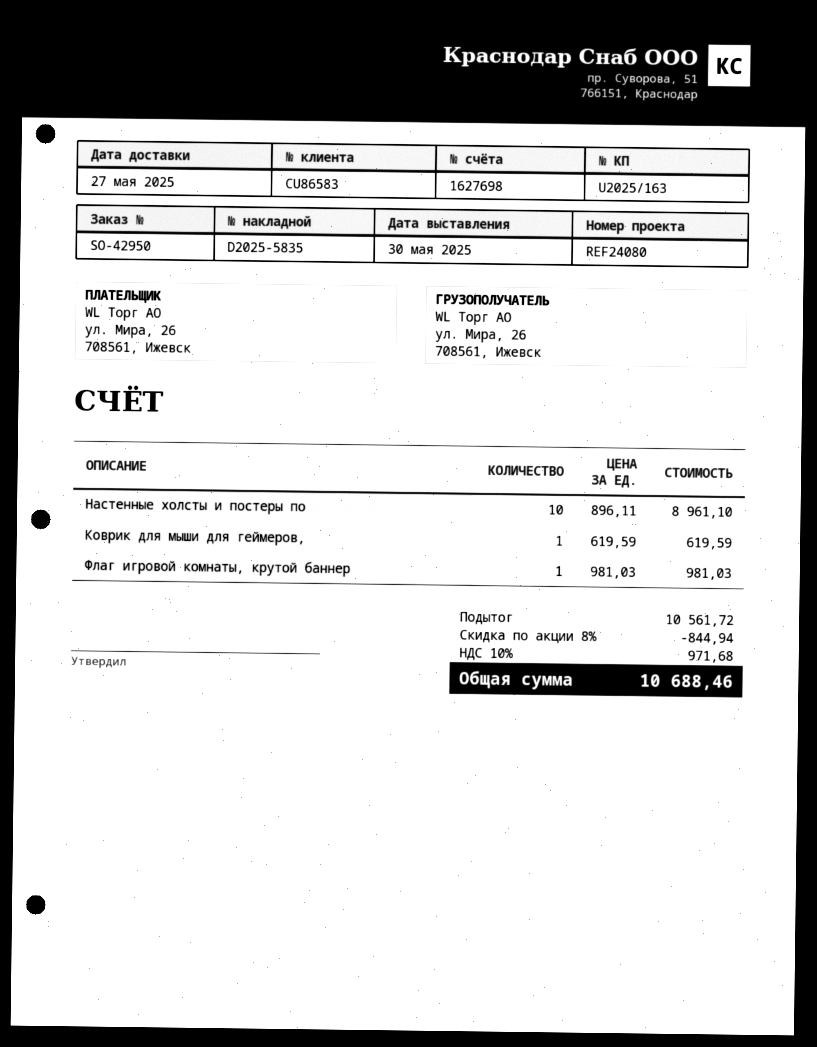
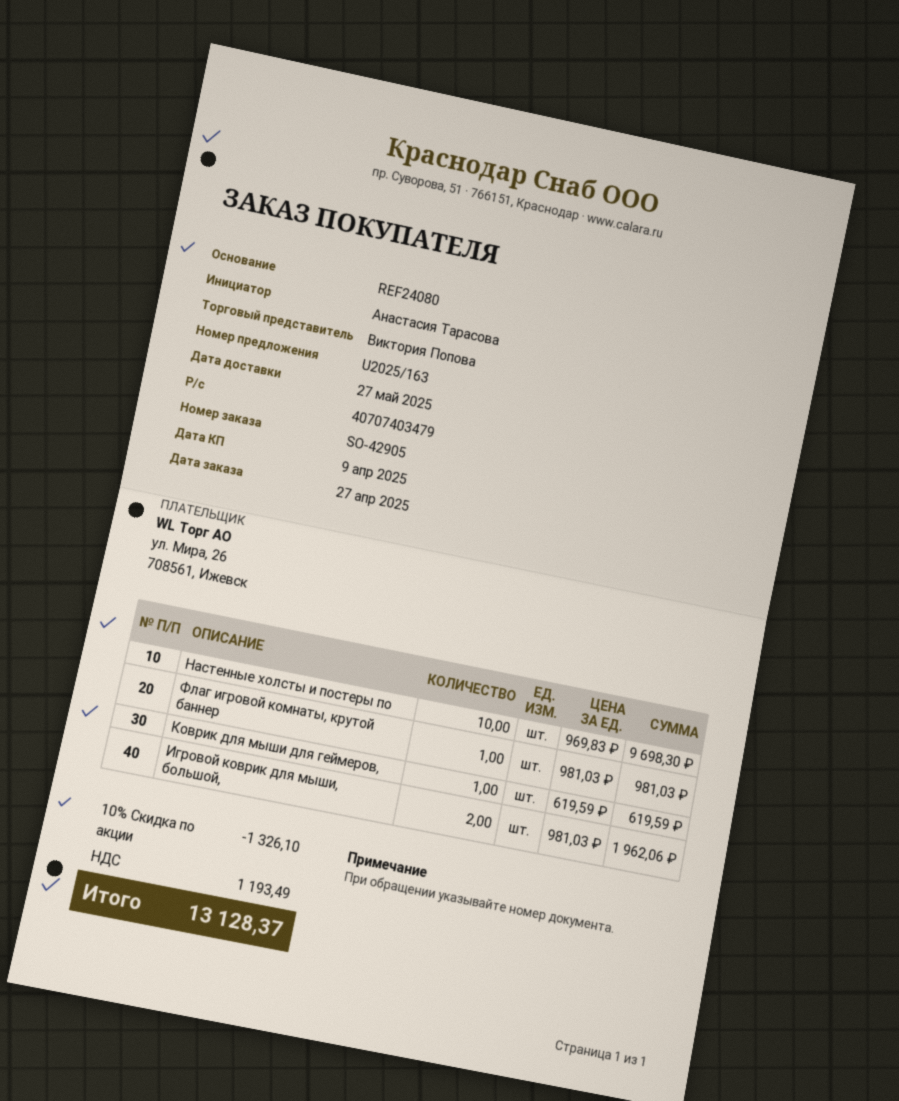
order number: SO-42950 -> SO-42905
Настенные холсты и постеры по: 10 x 896.11 = 8961.10 -> 10 x 969.83 = 9698.30
Игровой коврик для мыши, большой,: none -> 2 x 981.03 = 1962.06
discount: 8% = 844.94 -> 10% = 1326.10
tax: 971.68 -> 1193.49
total: 10688.46 -> 13128.37

